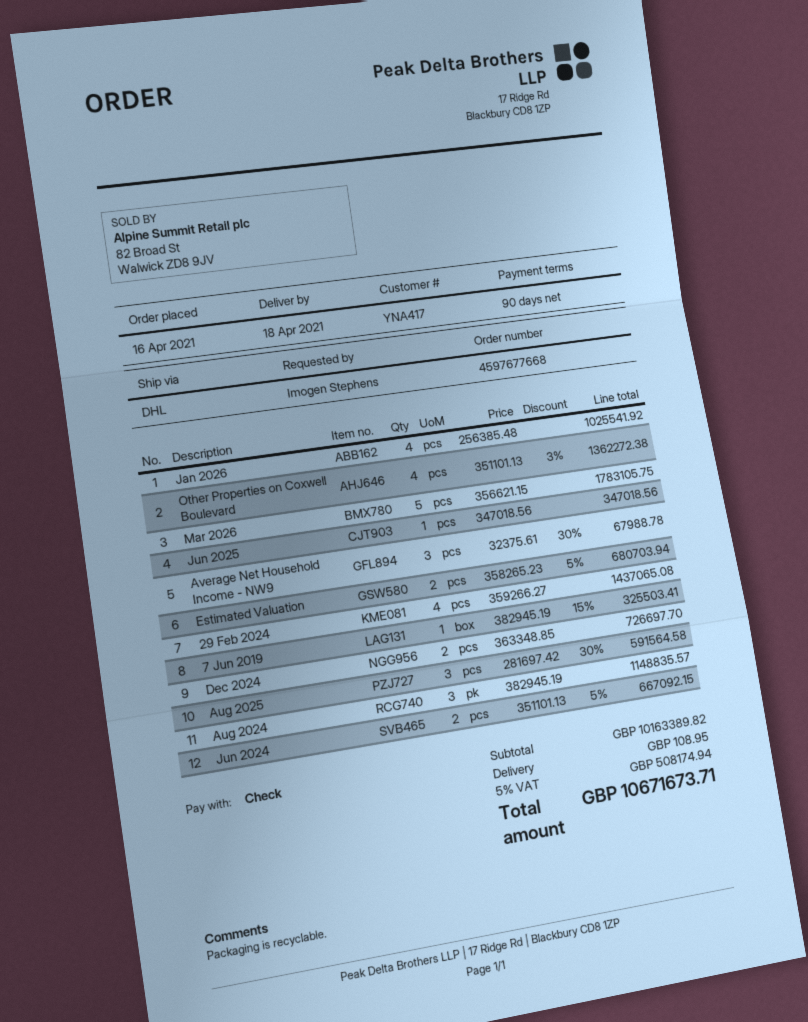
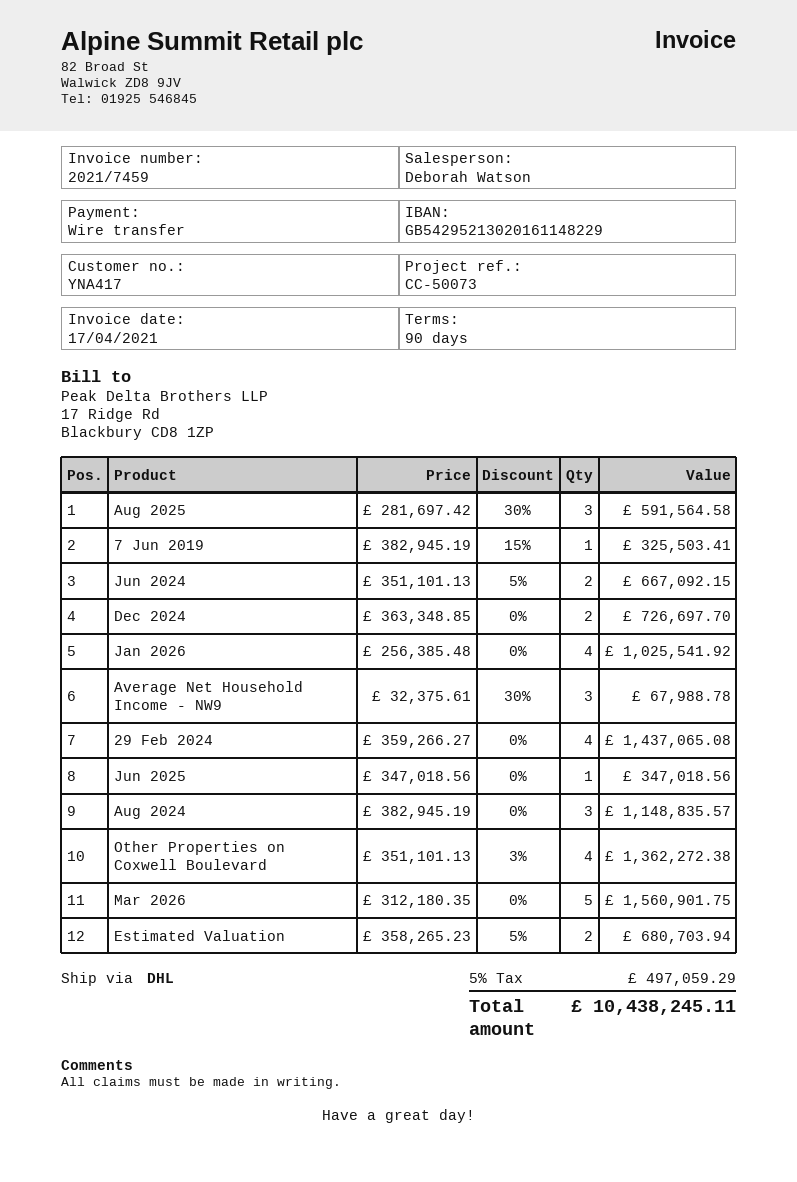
payment method: cheque -> bank transfer
Mar 2026: 5 x 356621.15 = 1783105.75 -> 5 x 312180.35 = 1560901.75
shipping: 108.95 -> none
tax: 5% = 508174.94 -> 5% = 497059.29
total: 10671673.71 -> 10438245.11

